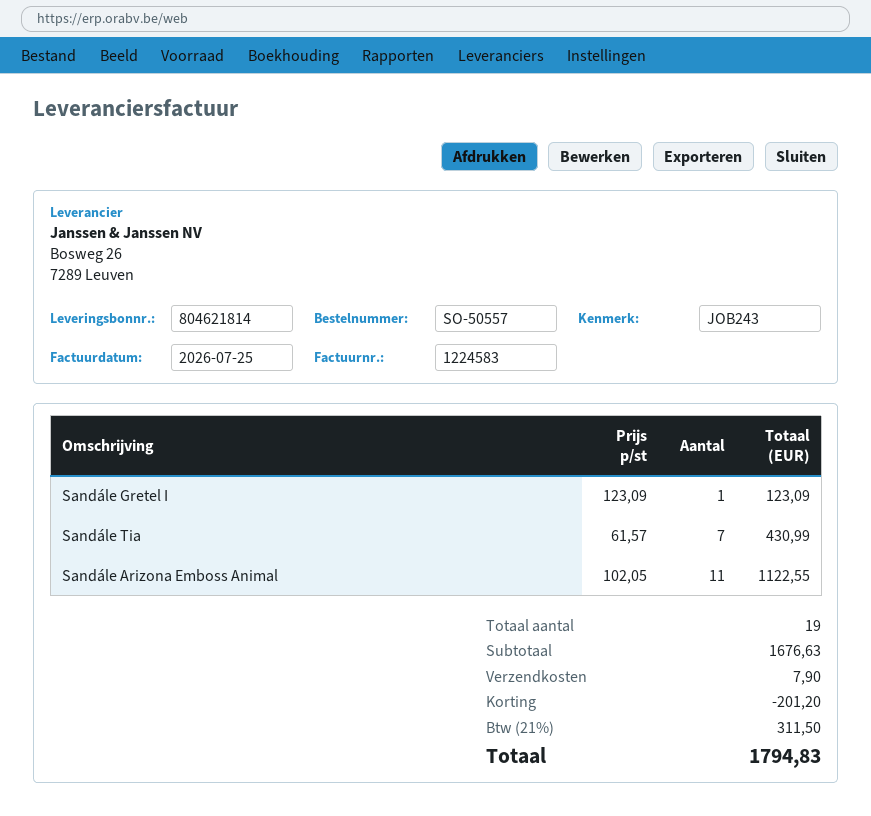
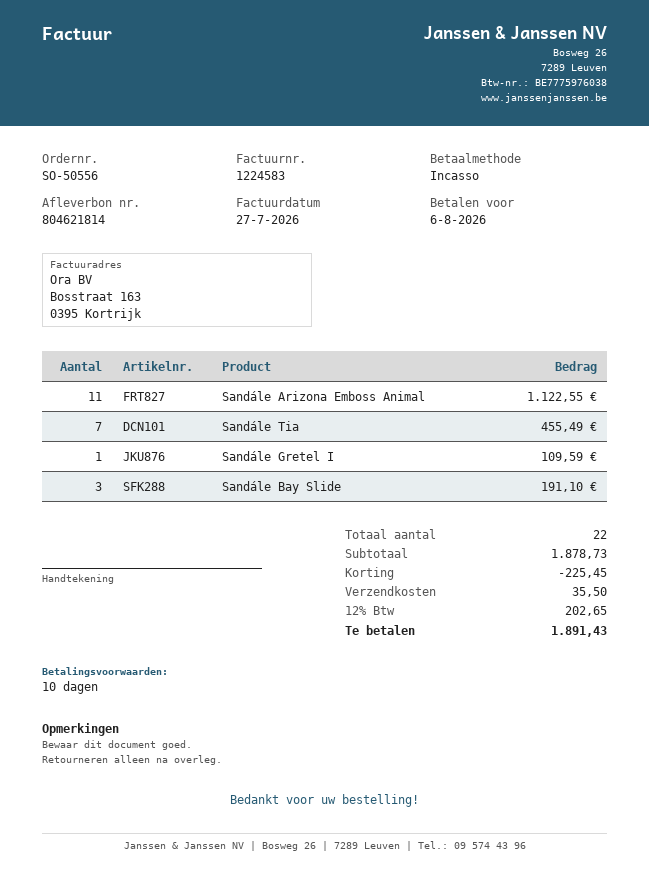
order number: SO-50557 -> SO-50556
invoice date: 2026-07-25 -> 2026-07-27
Sandále Gretel I: 1 for 123.09 -> 1 for 109.59
Sandále Tia: 7 for 430.99 -> 7 for 455.49
Sandále Bay Slide: none -> 3 for 191.10
total quantity: 19 -> 22
subtotal: 1676.63 -> 1878.73
discount: 201.20 -> 225.45
shipping: 7.90 -> 35.50
tax: 21% = 311.50 -> 12% = 202.65
total: 1794.83 -> 1891.43

